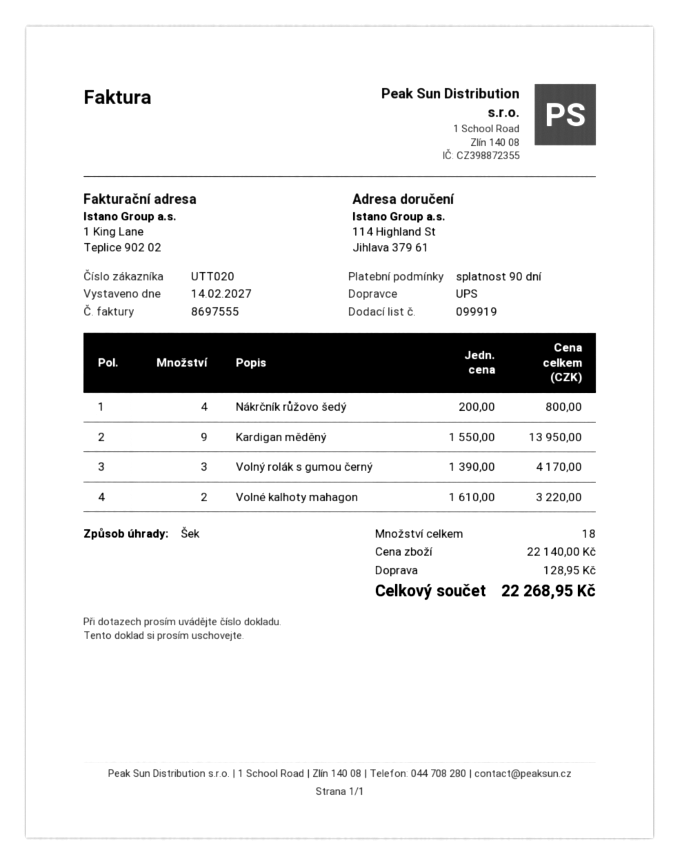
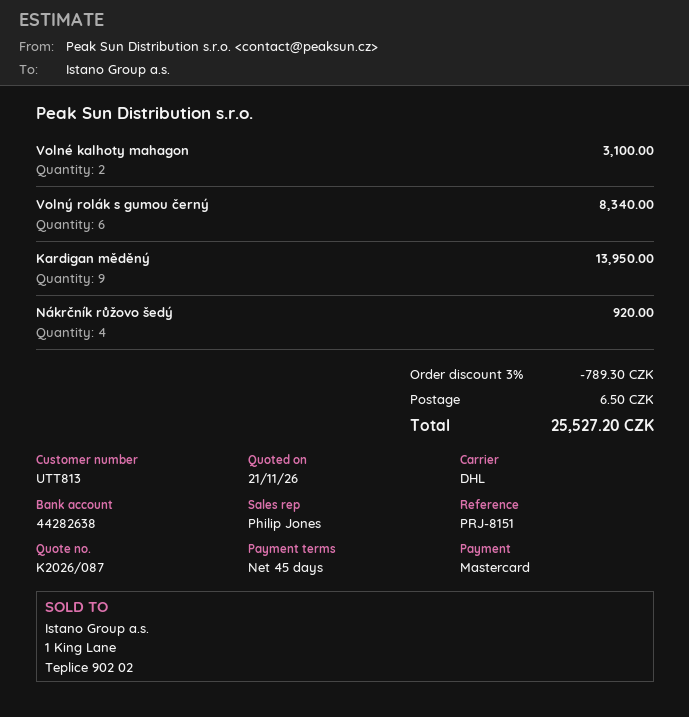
payment terms: 90 days -> 45 days
customer number: UTT020 -> UTT813
payment method: cheque -> Mastercard
shipping method: UPS -> DHL
Nákrčník růžovo šedý: 4 for 800.00 -> 4 for 920.00
Volný rolák s gumou černý: 3 for 4170.00 -> 6 for 8340.00
Volné kalhoty mahagon: 2 for 3220.00 -> 2 for 3100.00
discount: none -> 3% = 789.30
shipping: 128.95 -> 6.50
total: 22268.95 -> 25527.20

